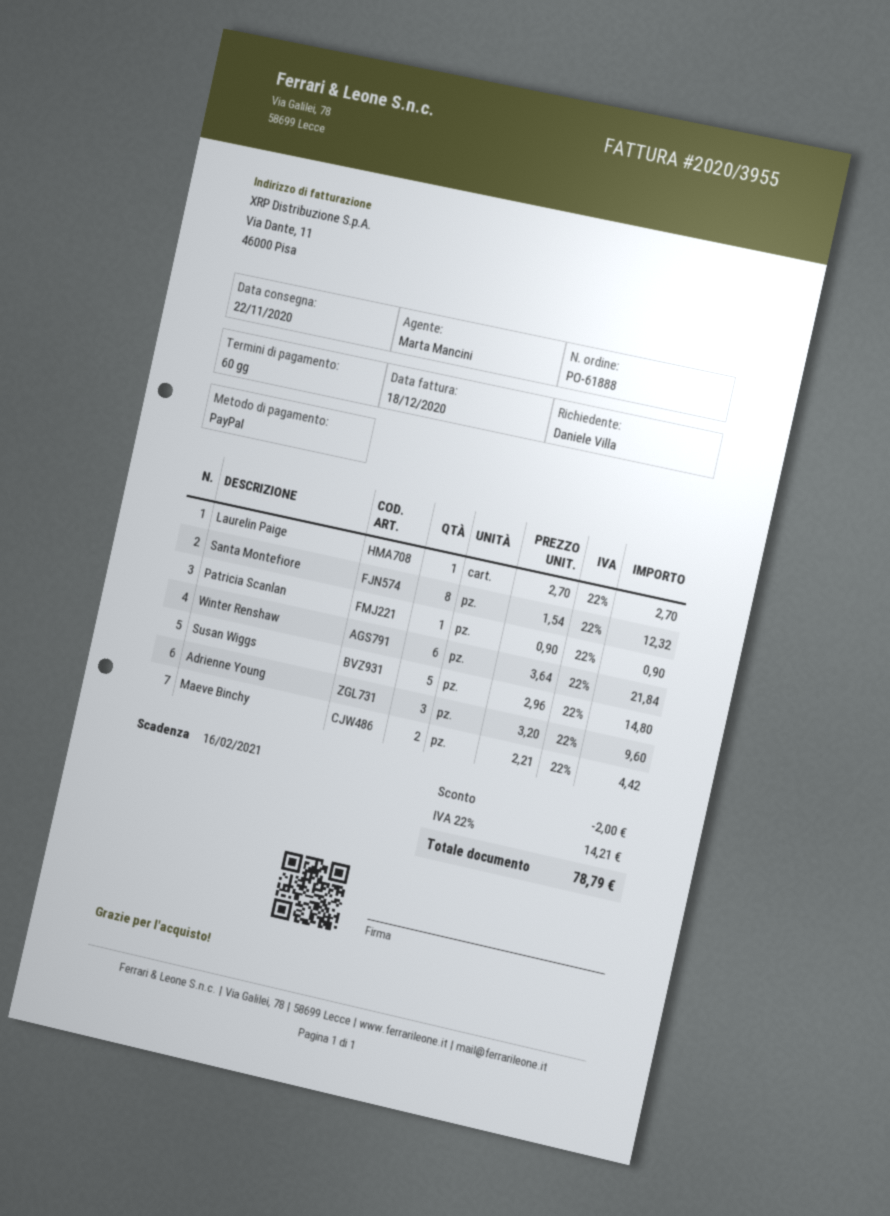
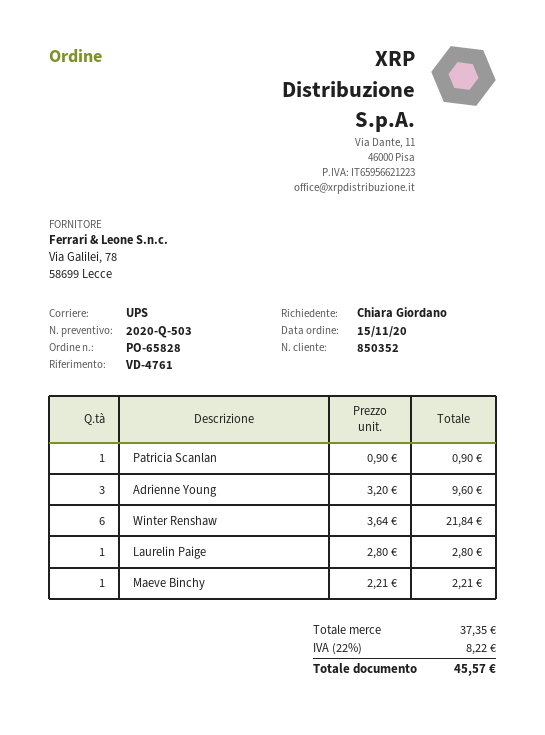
order number: PO-61888 -> PO-65828
ordered by: Daniele Villa -> Chiara Giordano
Laurelin Paige: 1 x 2.70 = 2.70 -> 1 x 2.80 = 2.80
Santa Montefiore: 8 x 1.54 = 12.32 -> none
Susan Wiggs: 5 x 2.96 = 14.80 -> none
Maeve Binchy: 2 x 2.21 = 4.42 -> 1 x 2.21 = 2.21
discount: 2.00 -> none
tax: 22% = 14.21 -> 22% = 8.22
total: 78.79 -> 45.57

